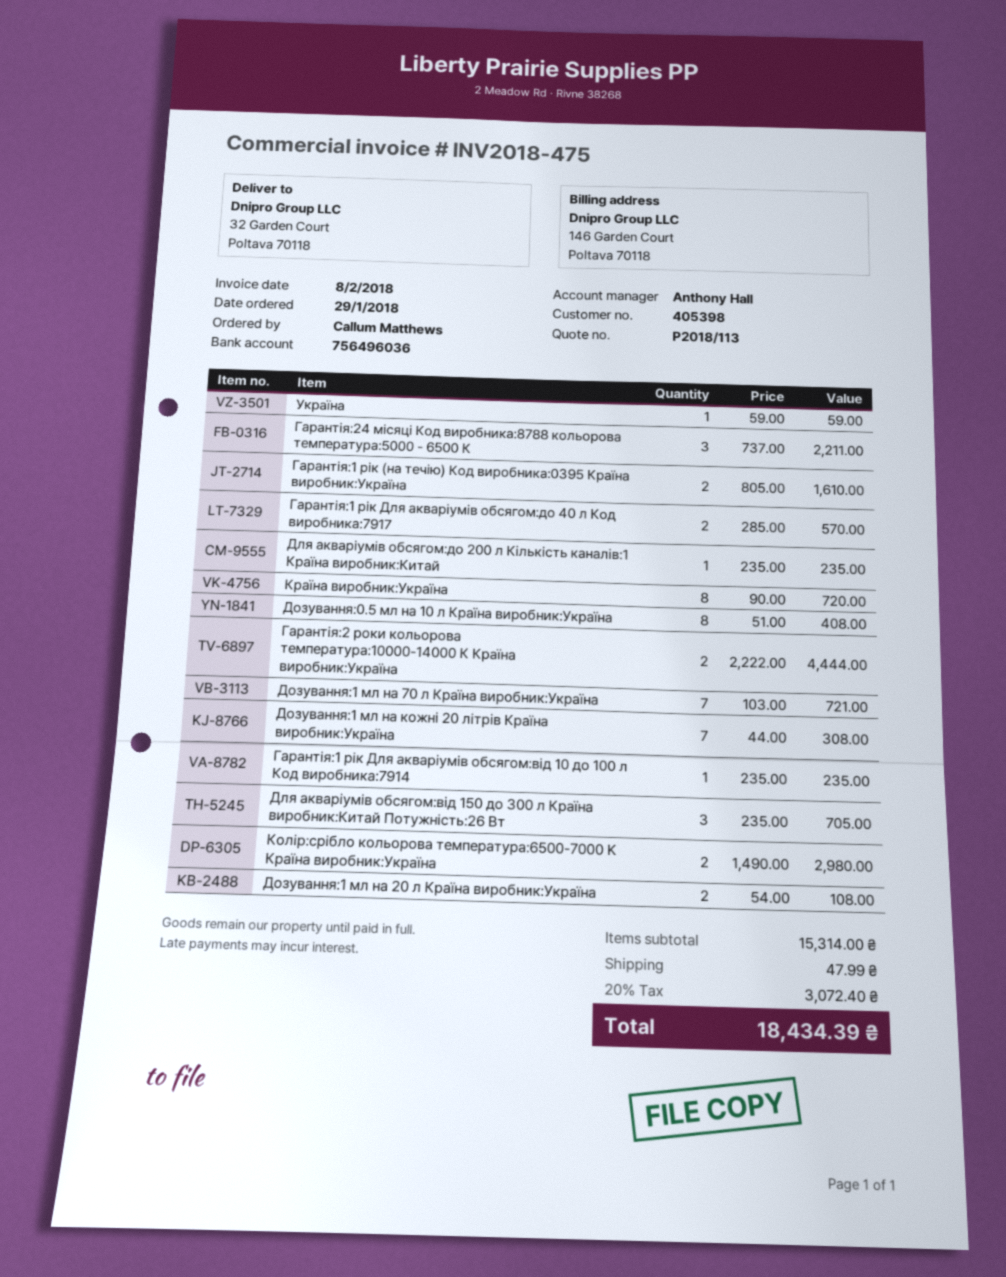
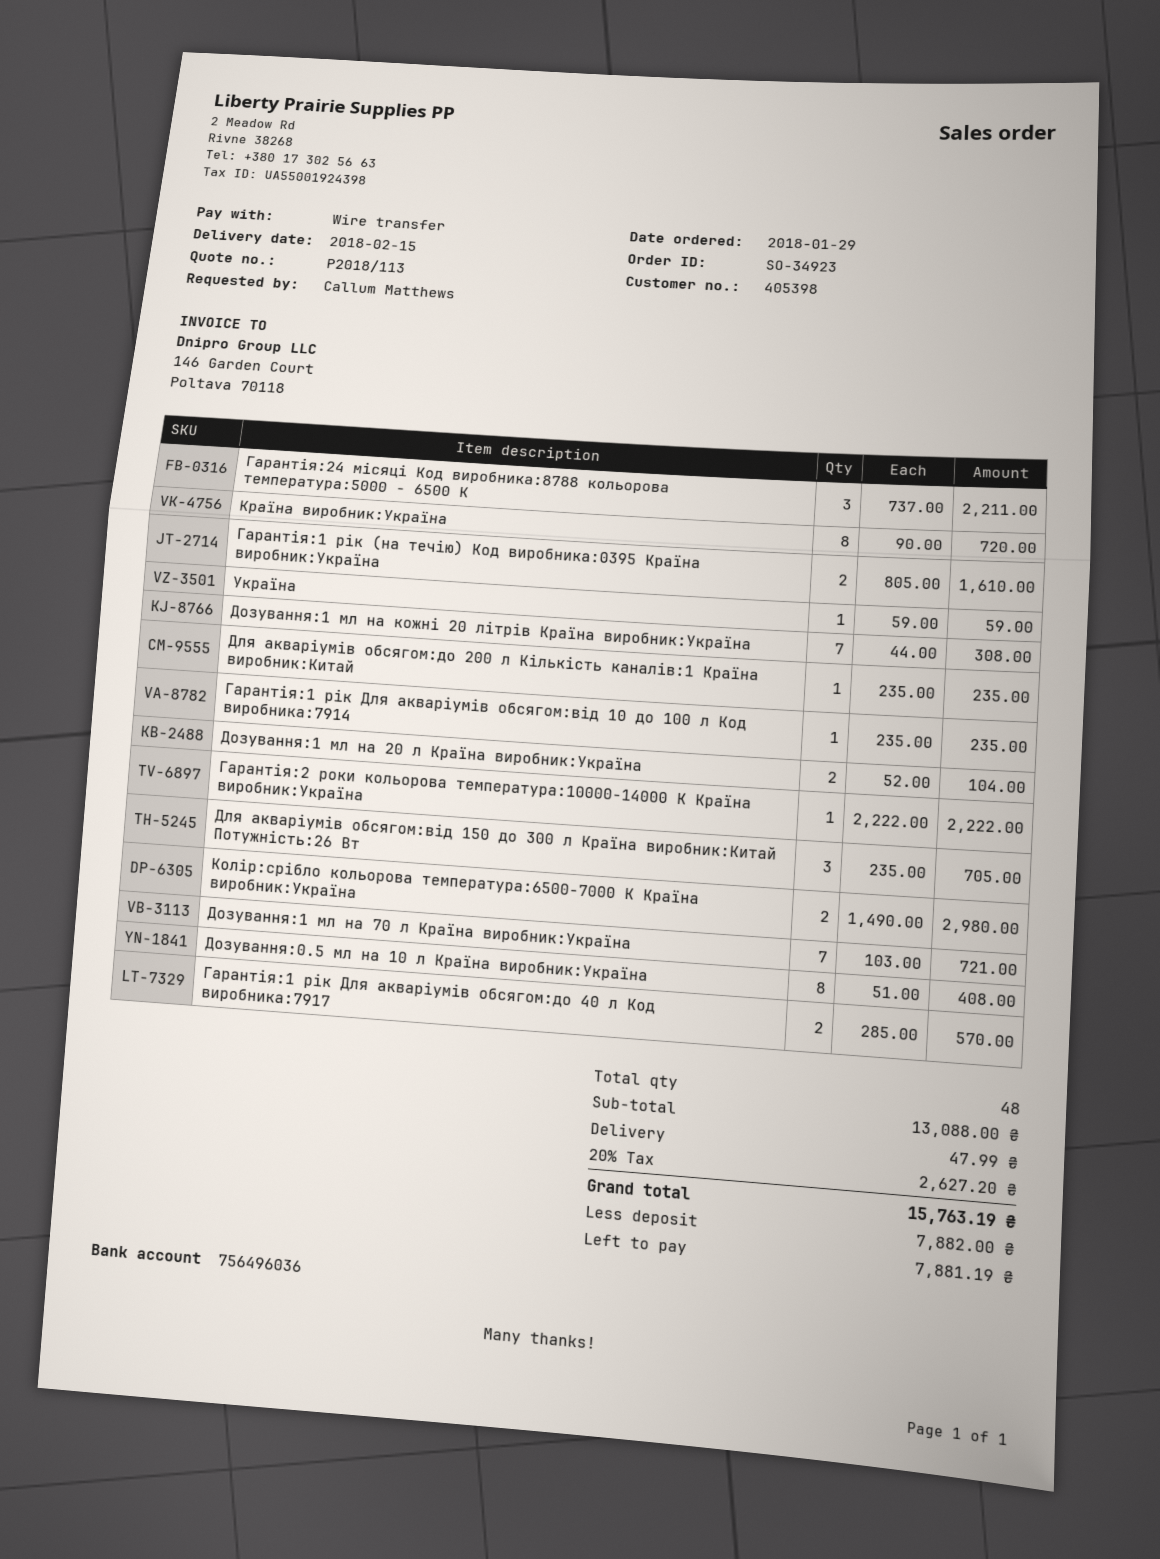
Гарантія:2 роки кольорова температура:10000-14000 К Країна виробник:Україна: 2 x 2222.00 = 4444.00 -> 1 x 2222.00 = 2222.00
Дозування:1 мл на 20 л Країна виробник:Україна: 2 x 54.00 = 108.00 -> 2 x 52.00 = 104.00
subtotal: 15314.00 -> 13088.00
tax: 20% = 3072.40 -> 20% = 2627.20
total: 18434.39 -> 15763.19

